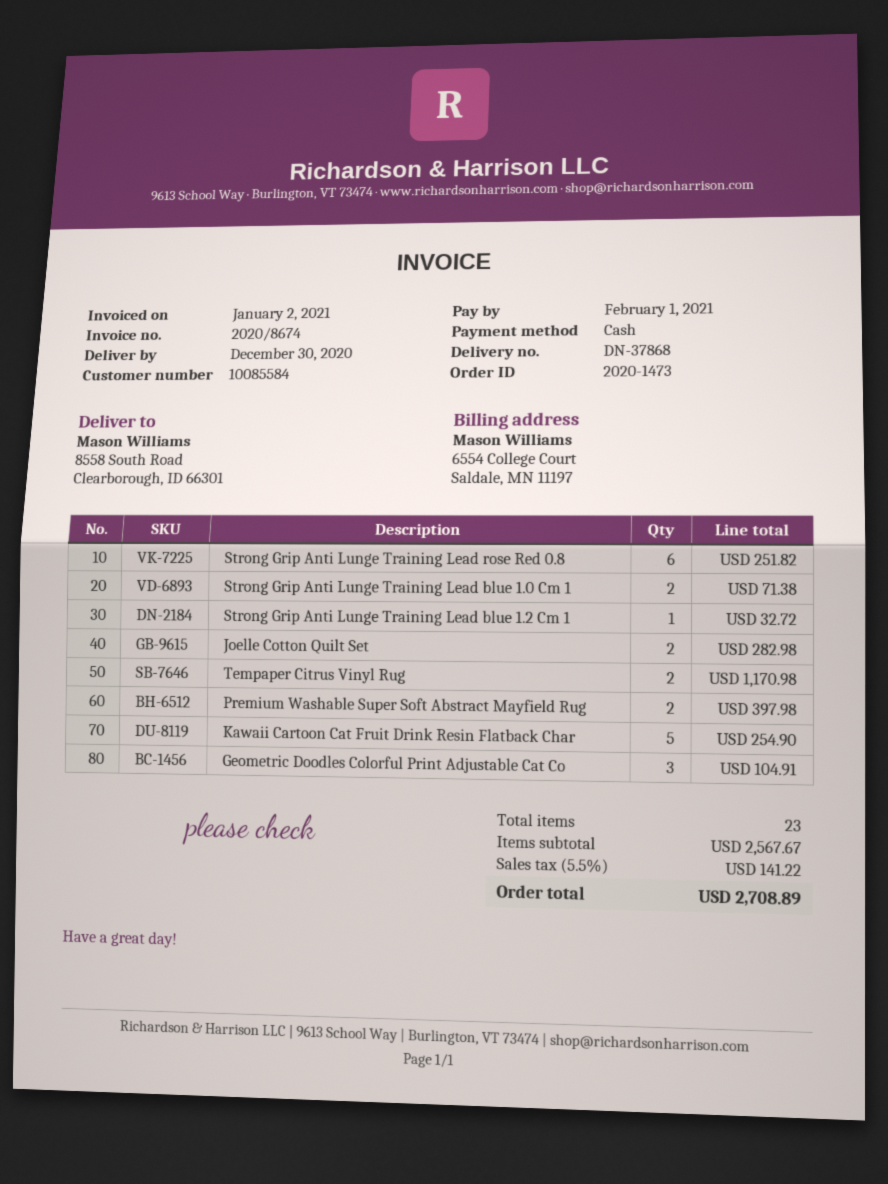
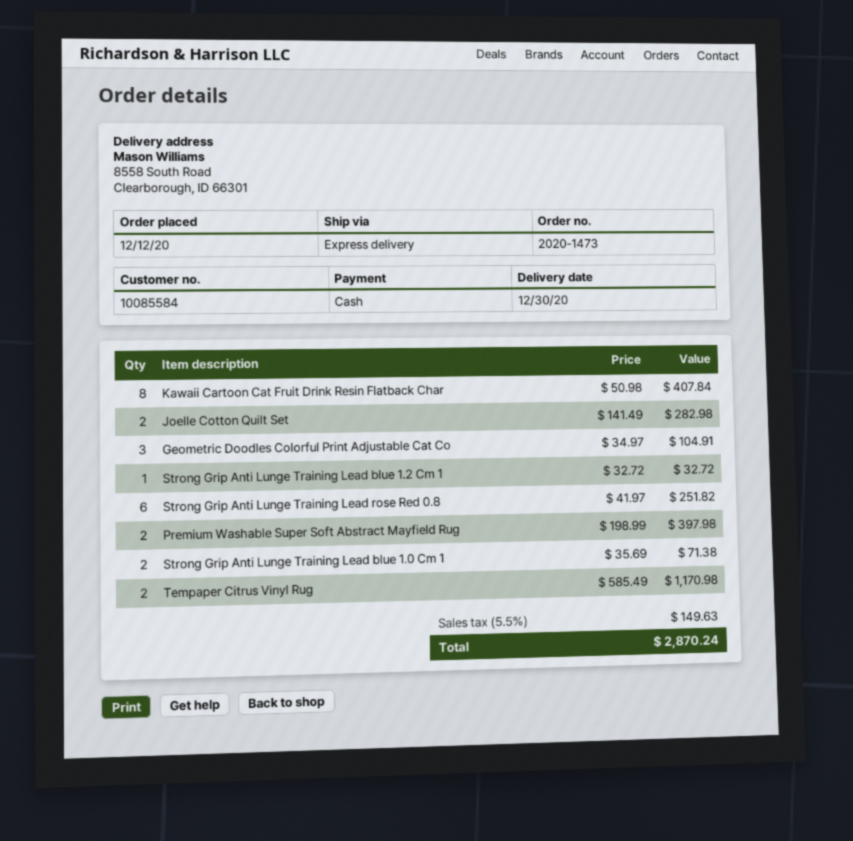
Kawaii Cartoon Cat Fruit Drink Resin Flatback Char: 5 for 254.90 -> 8 for 407.84
tax: 5.5% = 141.22 -> 5.5% = 149.63
total: 2708.89 -> 2870.24

